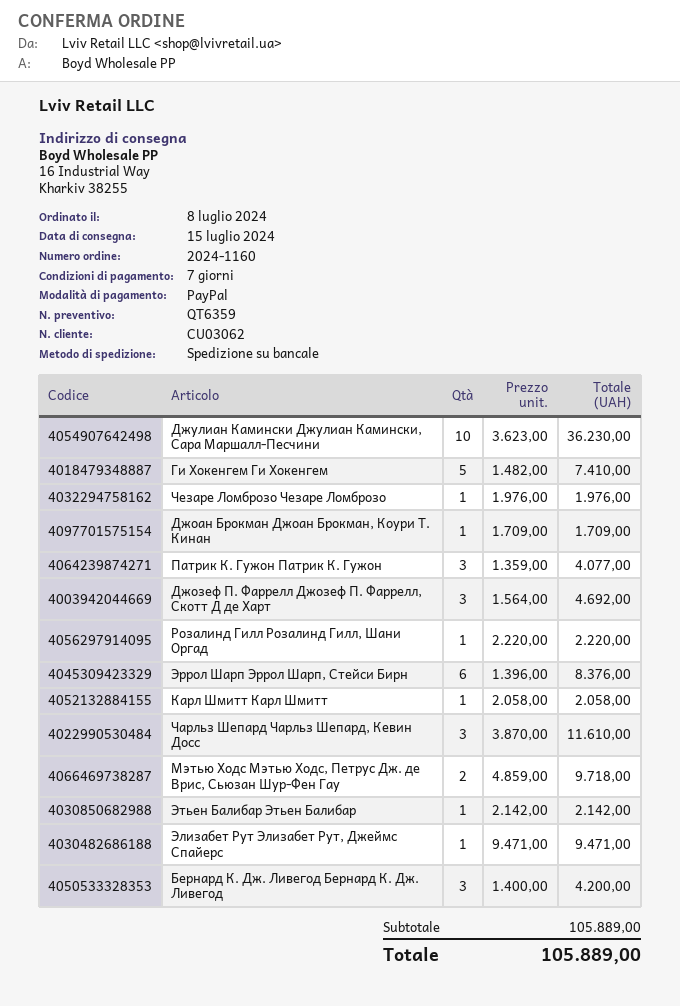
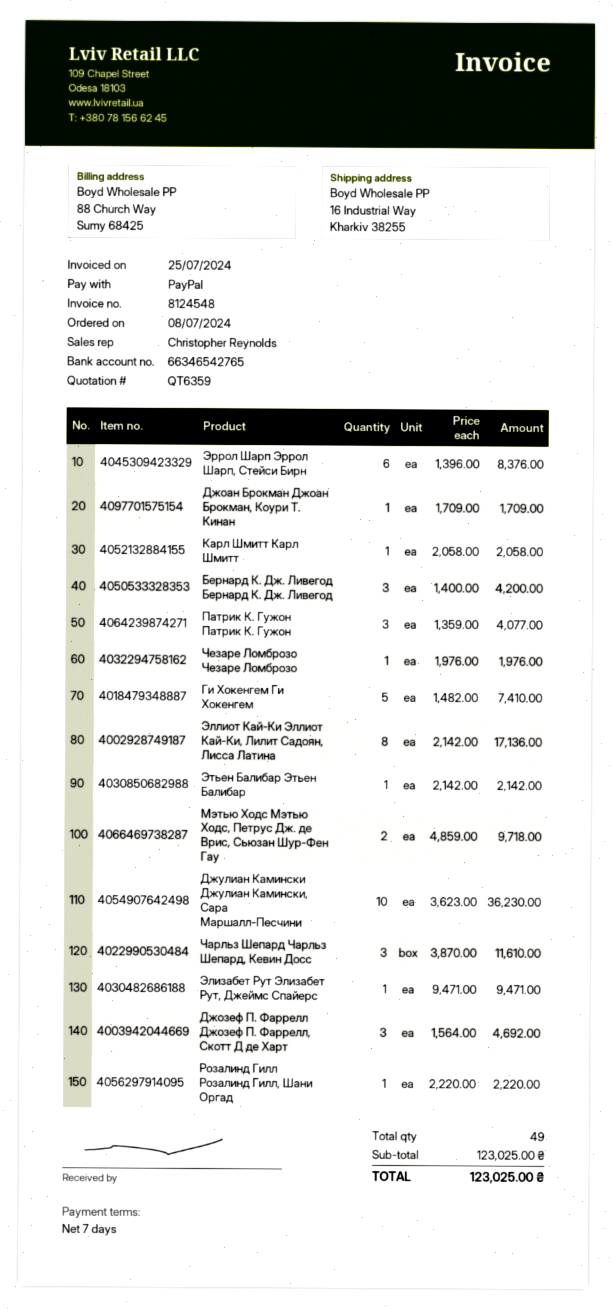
Эллиот Кай-Ки Эллиот Кай-Ки, Лилит Садоян, Лисса Латина: none -> 8 x 2142.00 = 17136.00
subtotal: 105889.00 -> 123025.00
total: 105889.00 -> 123025.00

